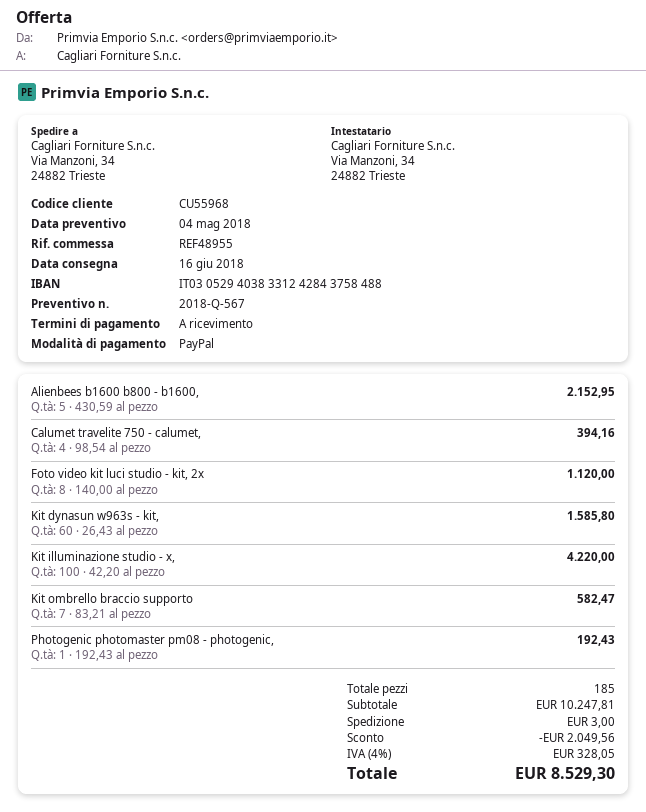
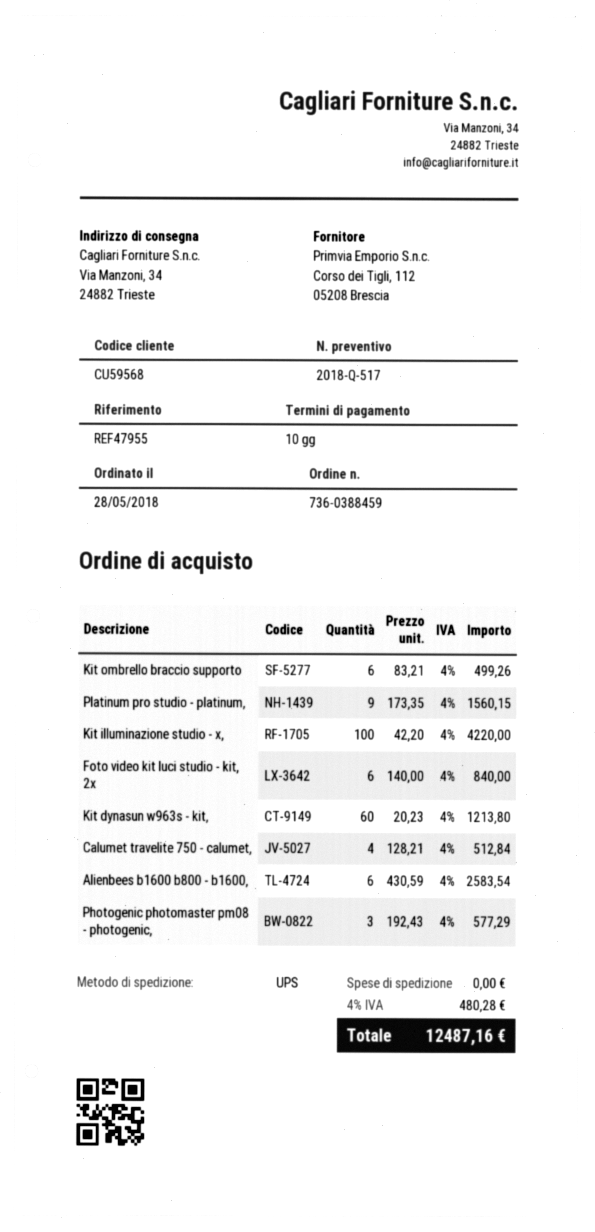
quote number: 2018-Q-567 -> 2018-Q-517
payment terms: on receipt -> 10 days
customer number: CU55968 -> CU59568
reference: REF48955 -> REF47955
Alienbees b1600 b800 - b1600,: 5 x 430.59 = 2152.95 -> 6 x 430.59 = 2583.54
Calumet travelite 750 - calumet,: 4 x 98.54 = 394.16 -> 4 x 128.21 = 512.84
Foto video kit luci studio - kit, 2x: 8 x 140.00 = 1120.00 -> 6 x 140.00 = 840.00
Kit dynasun w963s - kit,: 60 x 26.43 = 1585.80 -> 60 x 20.23 = 1213.80
Kit ombrello braccio supporto: 7 x 83.21 = 582.47 -> 6 x 83.21 = 499.26
Photogenic photomaster pm08 - photogenic,: 1 x 192.43 = 192.43 -> 3 x 192.43 = 577.29
Platinum pro studio - platinum,: none -> 9 x 173.35 = 1560.15
discount: 2049.56 -> none
shipping: 3.00 -> 0.00
tax: 4% = 328.05 -> 4% = 480.28
total: 8529.30 -> 12487.16

